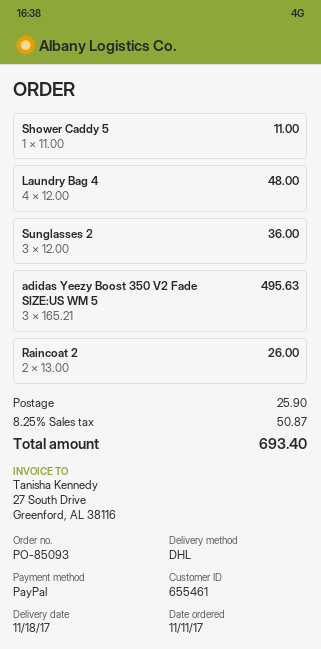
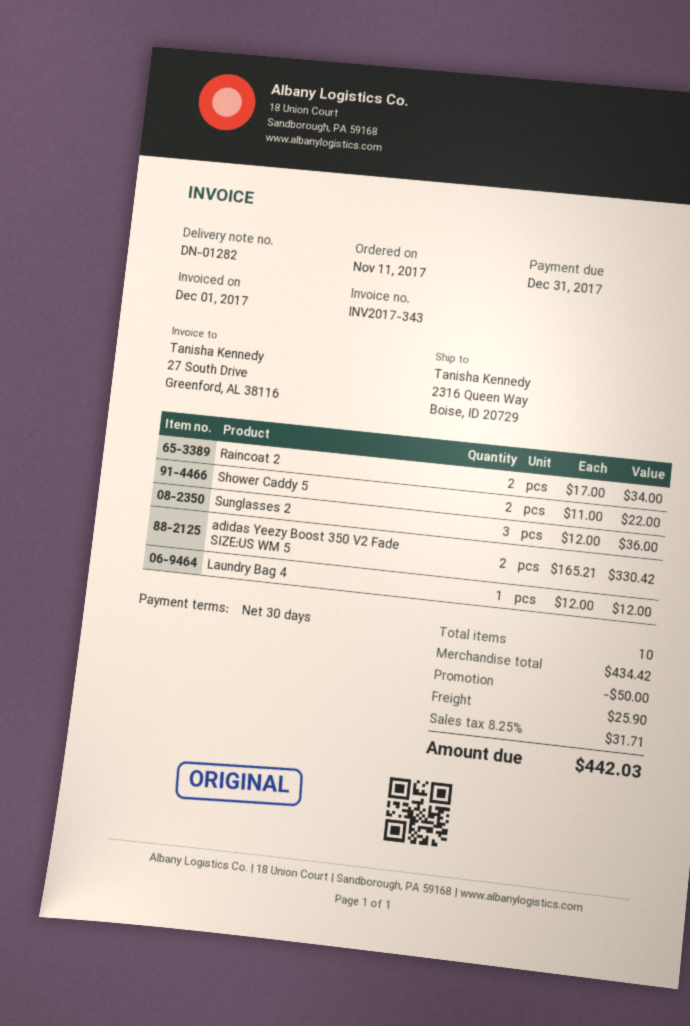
Shower Caddy 5: 1 x 11.00 = 11.00 -> 2 x 11.00 = 22.00
Laundry Bag 4: 4 x 12.00 = 48.00 -> 1 x 12.00 = 12.00
adidas Yeezy Boost 350 V2 Fade SIZE:US WM 5: 3 x 165.21 = 495.63 -> 2 x 165.21 = 330.42
Raincoat 2: 2 x 13.00 = 26.00 -> 2 x 17.00 = 34.00
discount: none -> 50.00
tax: 8.25% = 50.87 -> 8.25% = 31.71
total: 693.40 -> 442.03

